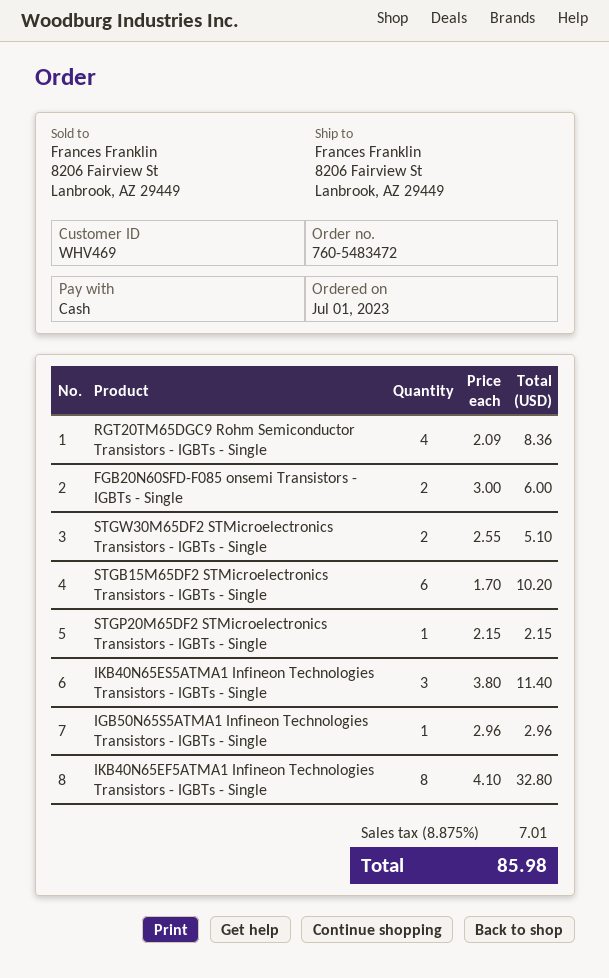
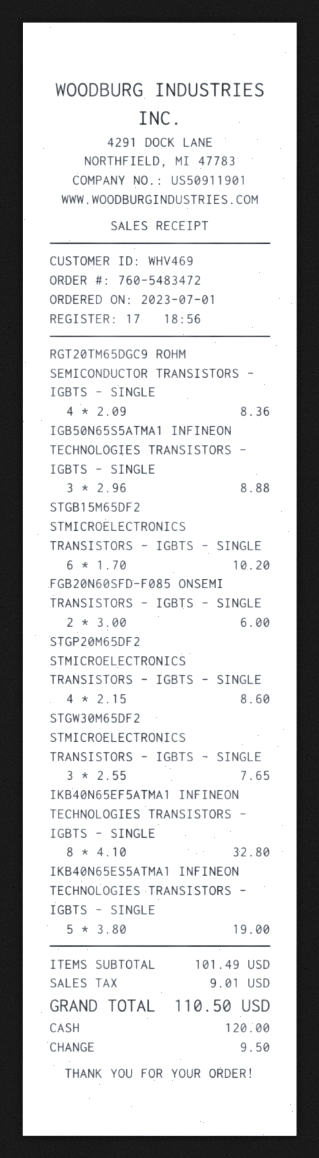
STGW30M65DF2 STMicroelectronics Transistors - IGBTs - Single: 2 x 2.55 = 5.10 -> 3 x 2.55 = 7.65
STGP20M65DF2 STMicroelectronics Transistors - IGBTs - Single: 1 x 2.15 = 2.15 -> 4 x 2.15 = 8.60
IKB40N65ES5ATMA1 Infineon Technologies Transistors - IGBTs - Single: 3 x 3.80 = 11.40 -> 5 x 3.80 = 19.00
IGB50N65S5ATMA1 Infineon Technologies Transistors - IGBTs - Single: 1 x 2.96 = 2.96 -> 3 x 2.96 = 8.88
tax: 7.01 -> 9.01
total: 85.98 -> 110.50

